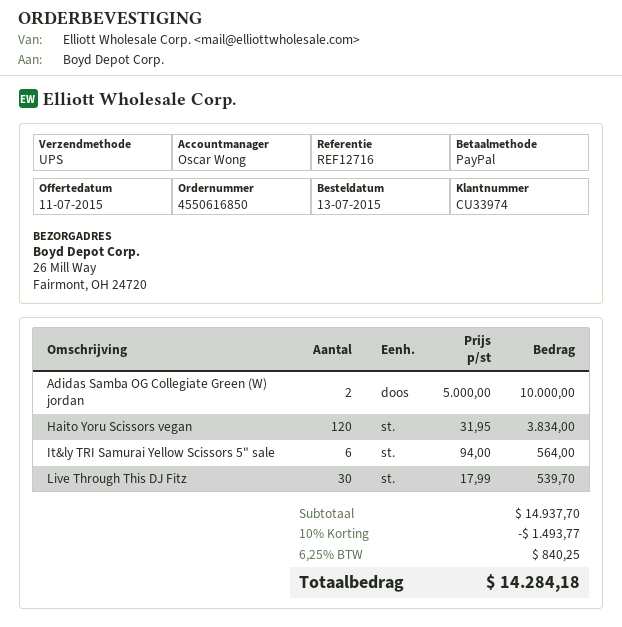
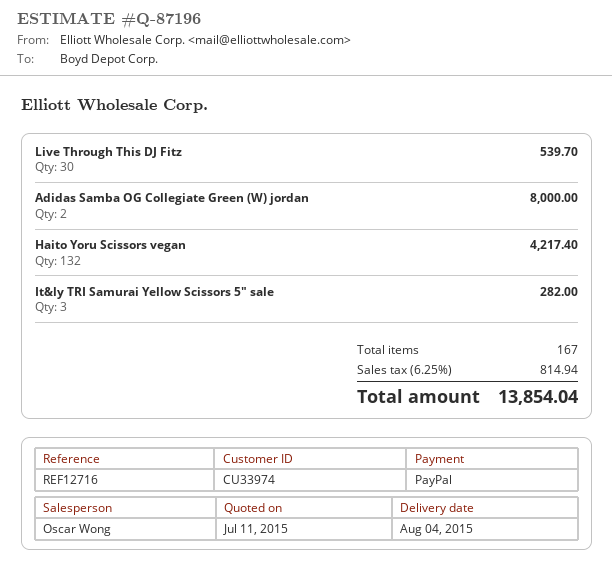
Adidas Samba OG Collegiate Green (W) jordan: 2 for 10000.00 -> 2 for 8000.00
Haito Yoru Scissors vegan: 120 for 3834.00 -> 132 for 4217.40
It&ly TRI Samurai Yellow Scissors 5" sale: 6 for 564.00 -> 3 for 282.00
discount: 10% = 1493.77 -> none
tax: 6.25% = 840.25 -> 6.25% = 814.94
total: 14284.18 -> 13854.04

